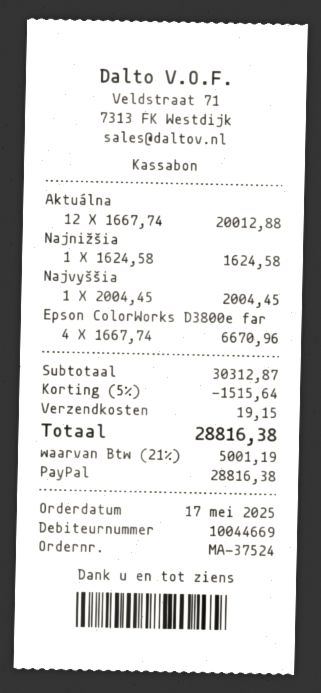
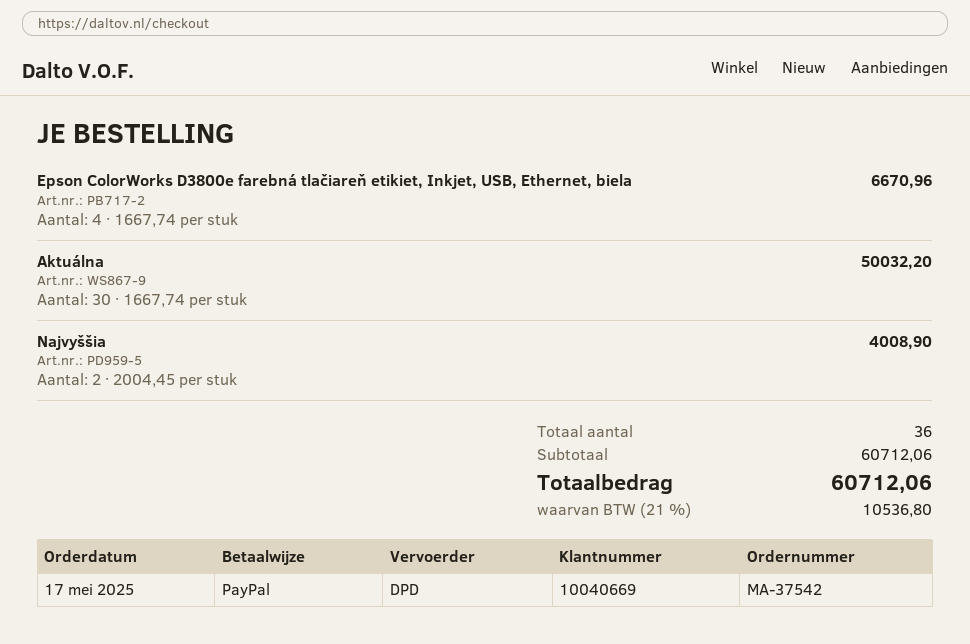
order number: MA-37524 -> MA-37542
customer number: 10044669 -> 10040669
Aktuálna: 12 x 1667.74 = 20012.88 -> 30 x 1667.74 = 50032.20
Najnižšia: 1 x 1624.58 = 1624.58 -> none
Najvyššia: 1 x 2004.45 = 2004.45 -> 2 x 2004.45 = 4008.90
subtotal: 30312.87 -> 60712.06
discount: 5% = 1515.64 -> none
shipping: 19.15 -> none
tax: 21% = 5001.19 -> 21% = 10536.80
total: 28816.38 -> 60712.06

